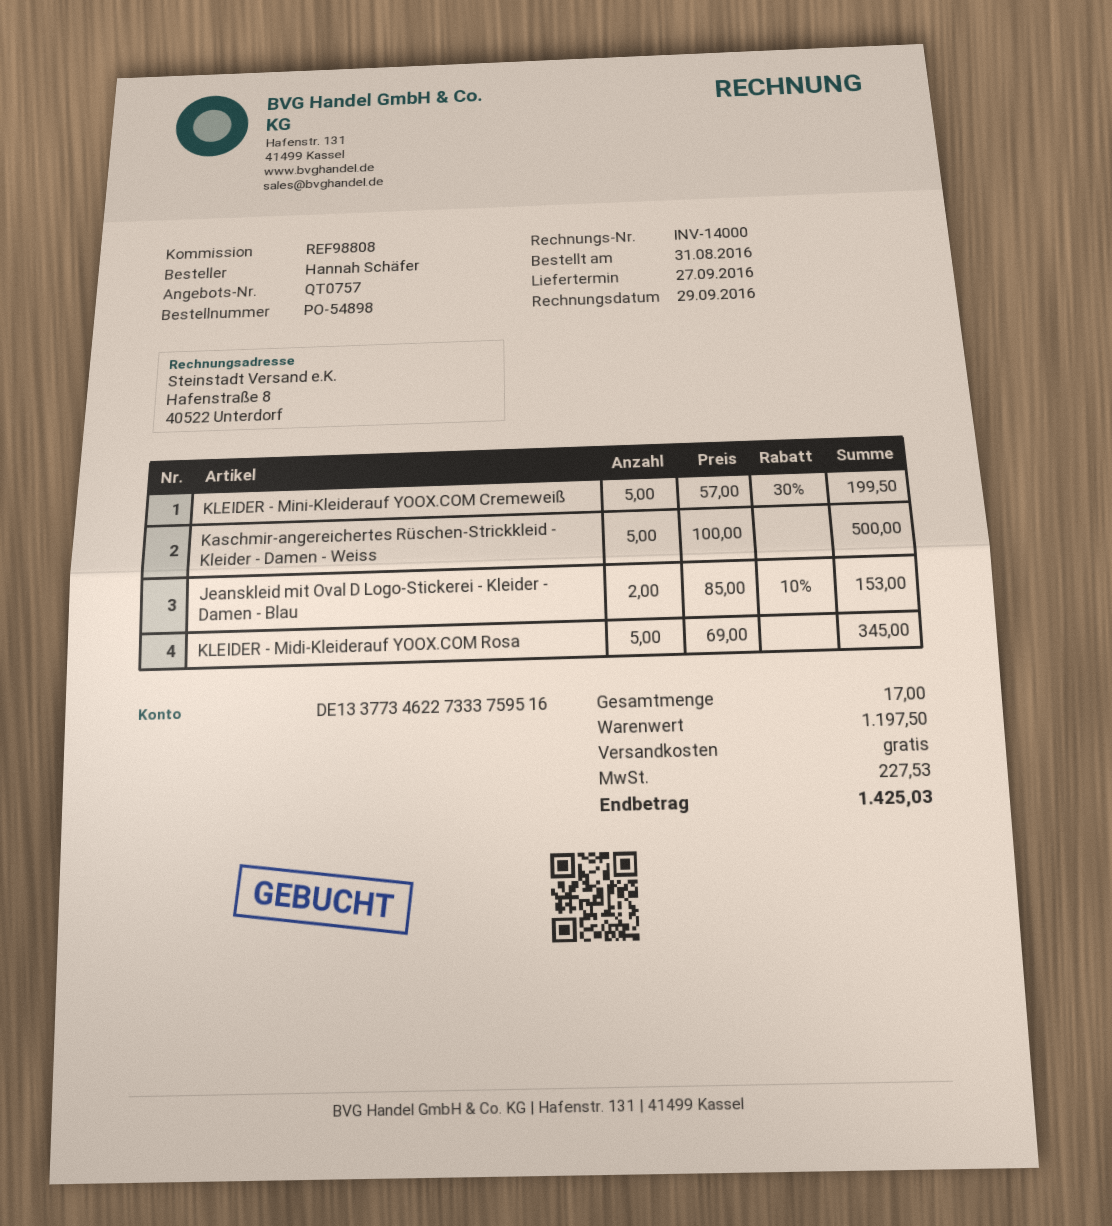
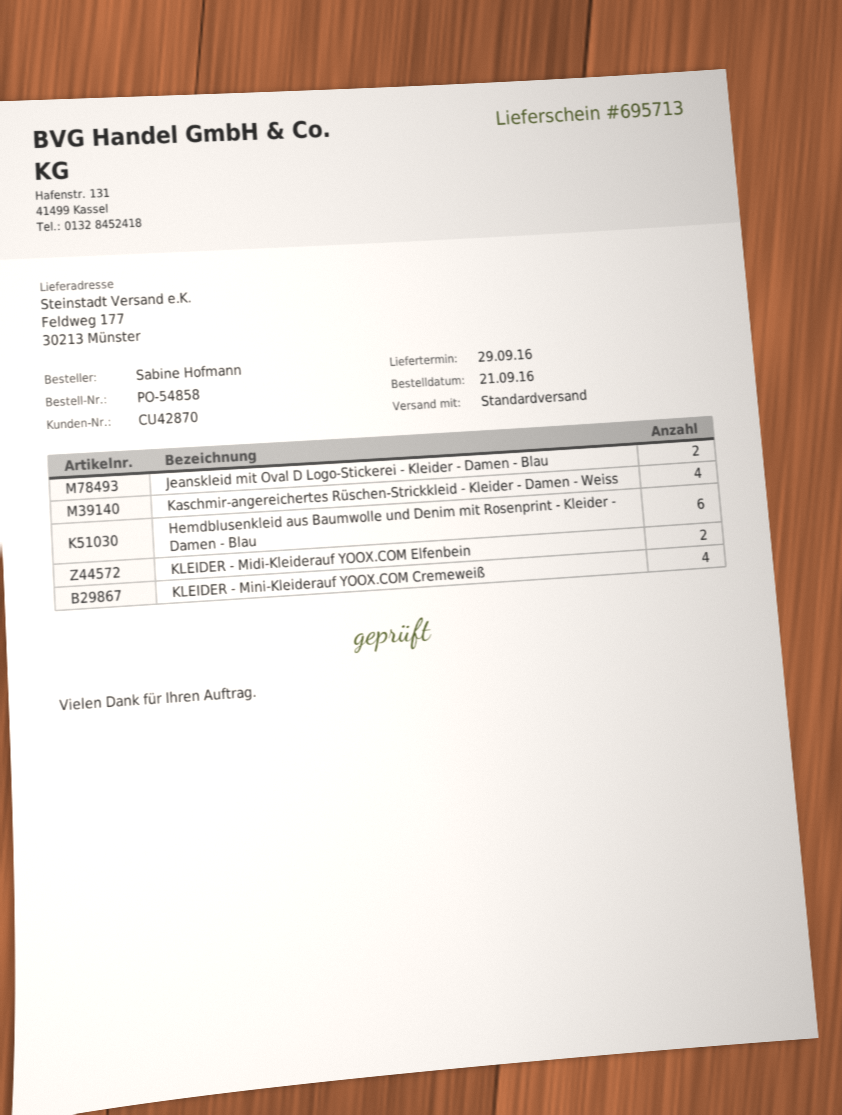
order number: PO-54898 -> PO-54858
order date: 2016-08-31 -> 2016-09-21
delivery date: 2016-09-27 -> 2016-09-29
ordered by: Hannah Schäfer -> Sabine Hofmann
KLEIDER - Mini-Kleiderauf YOOX.COM Cremeweiß: 5 -> 4
Kaschmir-angereichertes Rüschen-Strickkleid - Kleider - Damen - Weiss: 5 -> 4
KLEIDER - Midi-Kleiderauf YOOX.COM Rosa: 5 -> none
Hemdblusenkleid aus Baumwolle und Denim mit Rosenprint - Kleider - Damen - Blau: none -> 6
KLEIDER - Midi-Kleiderauf YOOX.COM Elfenbein: none -> 2

